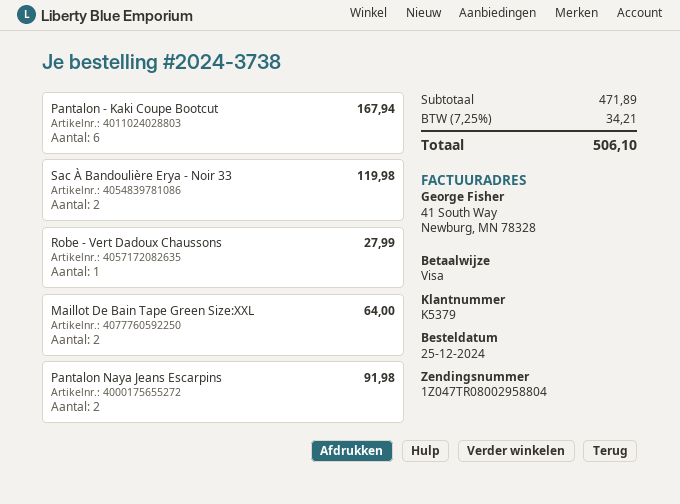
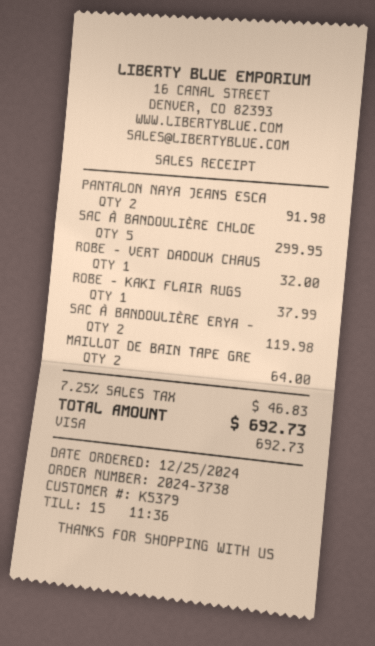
Pantalon - Kaki Coupe Bootcut: 6 for 167.94 -> none
Robe - Vert Dadoux Chaussons: 1 for 27.99 -> 1 for 32.00
SAC À BANDOULIÈRE CHLOE: none -> 5 for 299.95
ROBE - KAKI FLAIR RUGS: none -> 1 for 37.99
tax: 7.25% = 34.21 -> 7.25% = 46.83
total: 506.10 -> 692.73

